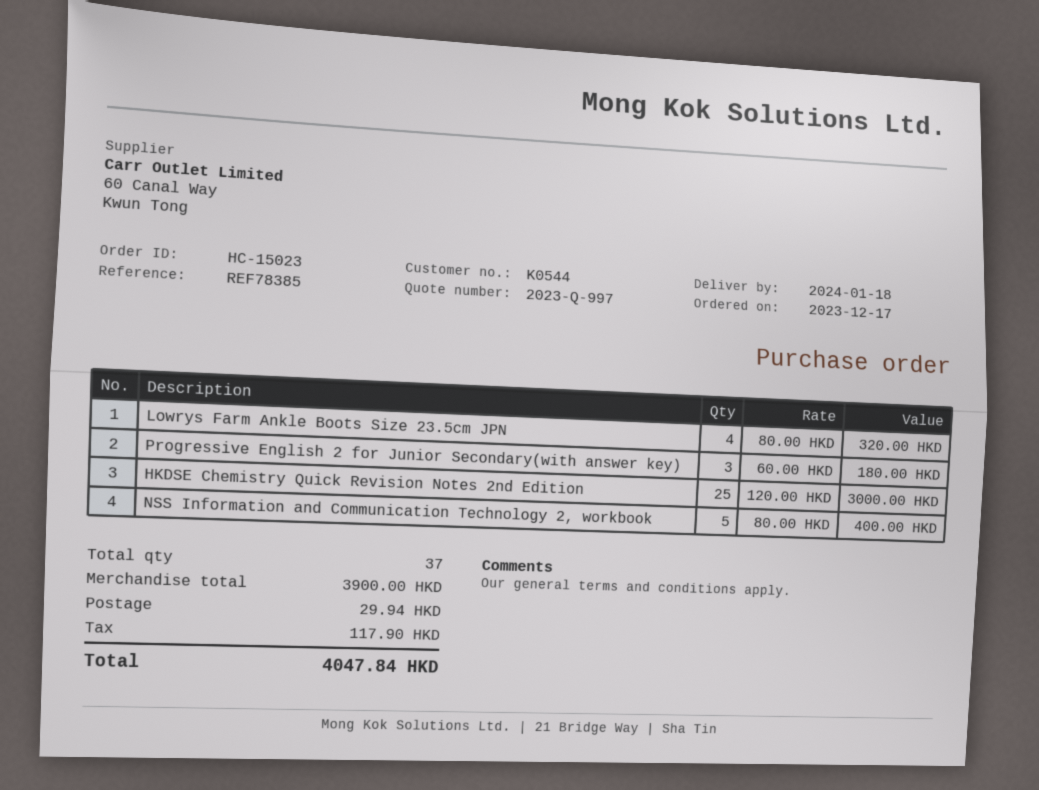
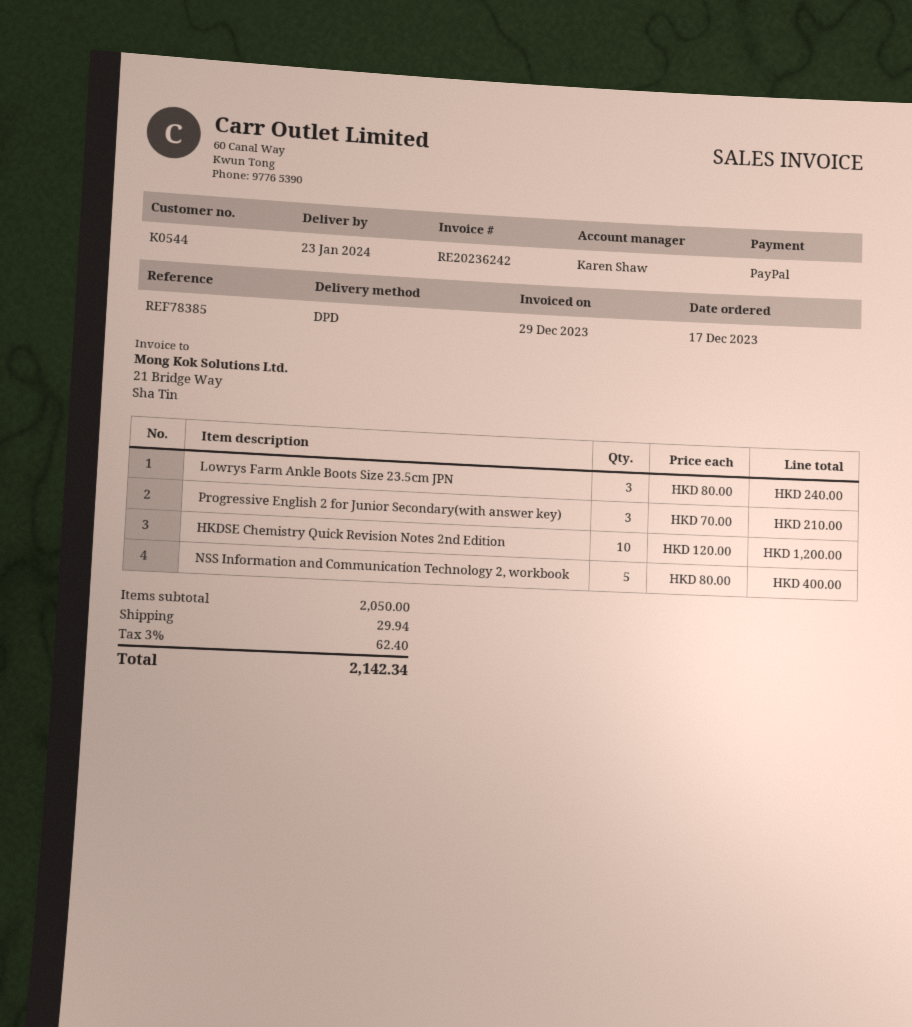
delivery date: 2024-01-18 -> 2024-01-23
Lowrys Farm Ankle Boots Size 23.5cm JPN: 4 x 80.00 = 320.00 -> 3 x 80.00 = 240.00
Progressive English 2 for Junior Secondary(with answer key): 3 x 60.00 = 180.00 -> 3 x 70.00 = 210.00
HKDSE Chemistry Quick Revision Notes 2nd Edition: 25 x 120.00 = 3000.00 -> 10 x 120.00 = 1200.00
subtotal: 3900.00 -> 2050.00
tax: 117.90 -> 62.40
total: 4047.84 -> 2142.34

